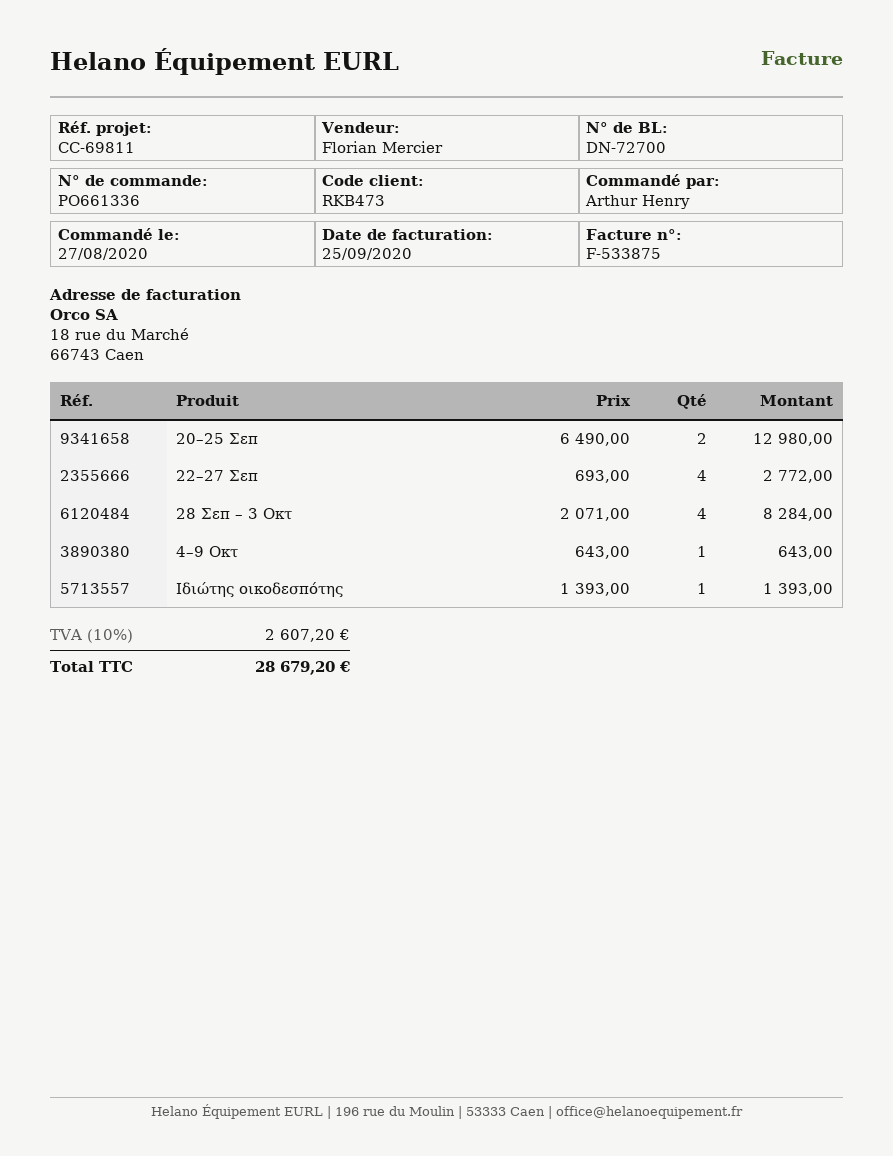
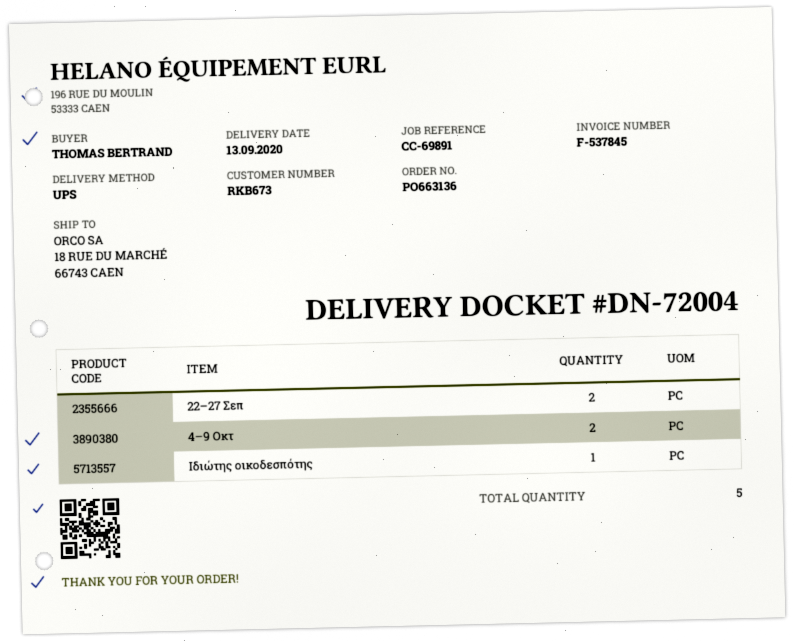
order number: PO661336 -> PO663136
delivery note number: DN-72700 -> DN-72004
invoice number: F-533875 -> F-537845
customer number: RKB473 -> RKB673
reference: CC-69811 -> CC-69891
ordered by: Arthur Henry -> THOMAS BERTRAND
20–25 Σεπ: 2 -> none
22–27 Σεπ: 4 -> 2
28 Σεπ – 3 Οκτ: 4 -> none
4–9 Οκτ: 1 -> 2

